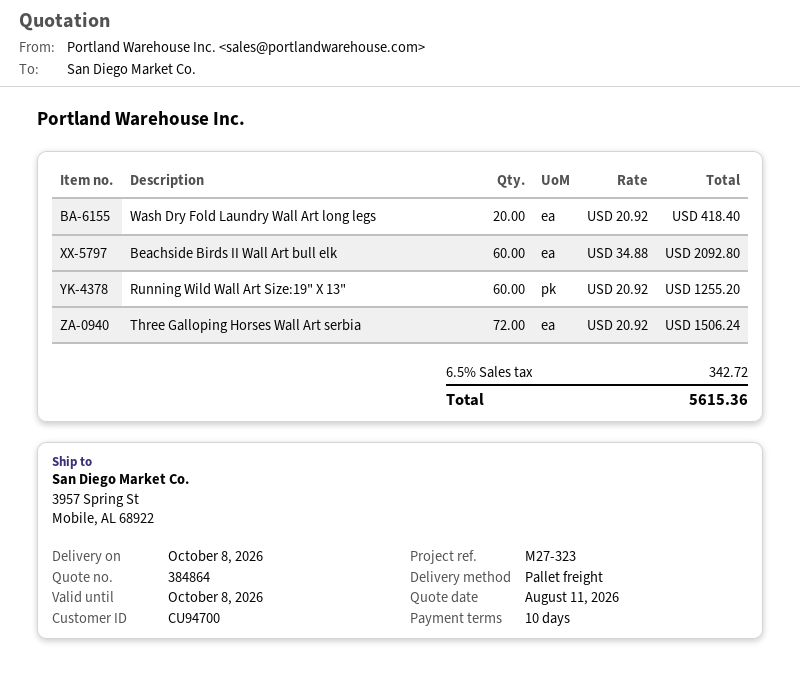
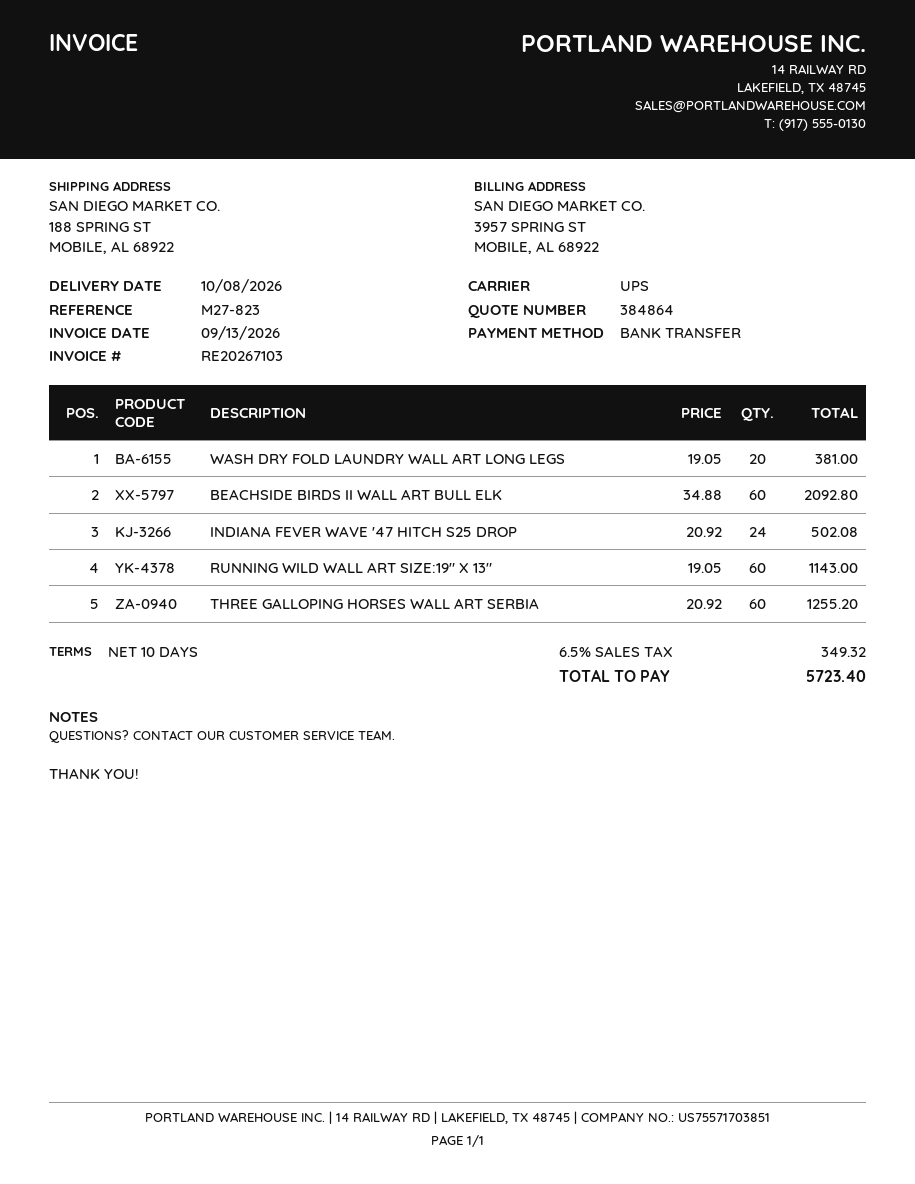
reference: M27-323 -> M27-823
shipping method: pallet freight -> UPS
ship to: 3957 Spring St, Mobile, AL 68922 -> 188 SPRING ST, MOBILE, AL 68922
Wash Dry Fold Laundry Wall Art long legs: 20 x 20.92 = 418.40 -> 20 x 19.05 = 381.00
Running Wild Wall Art Size:19" X 13": 60 x 20.92 = 1255.20 -> 60 x 19.05 = 1143.00
Three Galloping Horses Wall Art serbia: 72 x 20.92 = 1506.24 -> 60 x 20.92 = 1255.20
INDIANA FEVER WAVE '47 HITCH S25 DROP: none -> 24 x 20.92 = 502.08
tax: 6.5% = 342.72 -> 6.5% = 349.32
total: 5615.36 -> 5723.40

